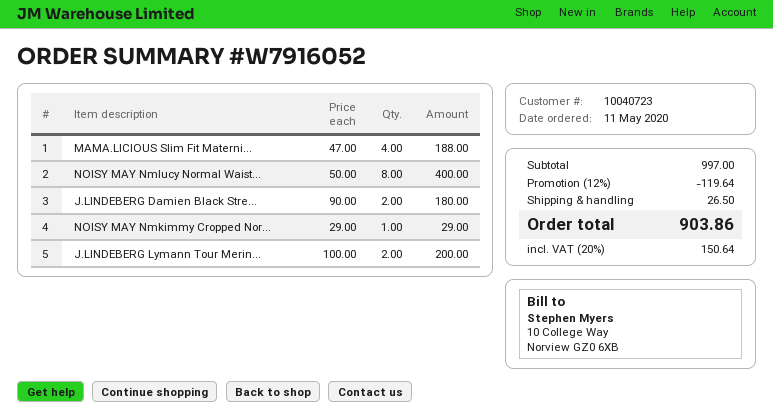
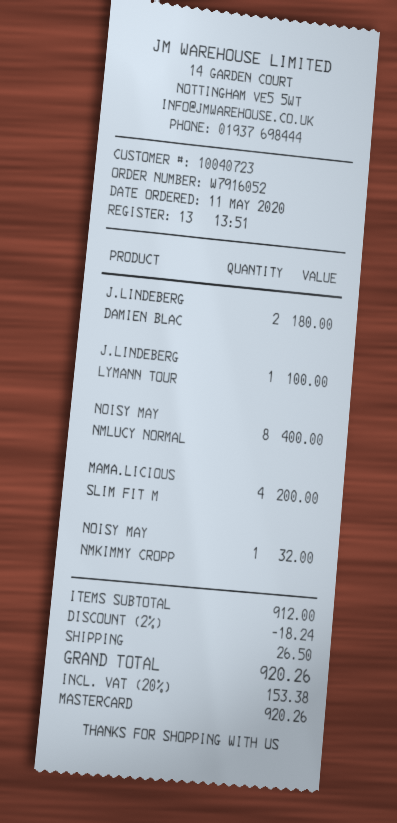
MAMA.LICIOUS Slim Fit Materni...: 4 for 188.00 -> 4 for 200.00
NOISY MAY Nmkimmy Cropped Nor...: 1 for 29.00 -> 1 for 32.00
J.LINDEBERG Lymann Tour Merin...: 2 for 200.00 -> 1 for 100.00
subtotal: 997.00 -> 912.00
discount: 12% = 119.64 -> 2% = 18.24
tax: 20% = 150.64 -> 20% = 153.38
total: 903.86 -> 920.26

